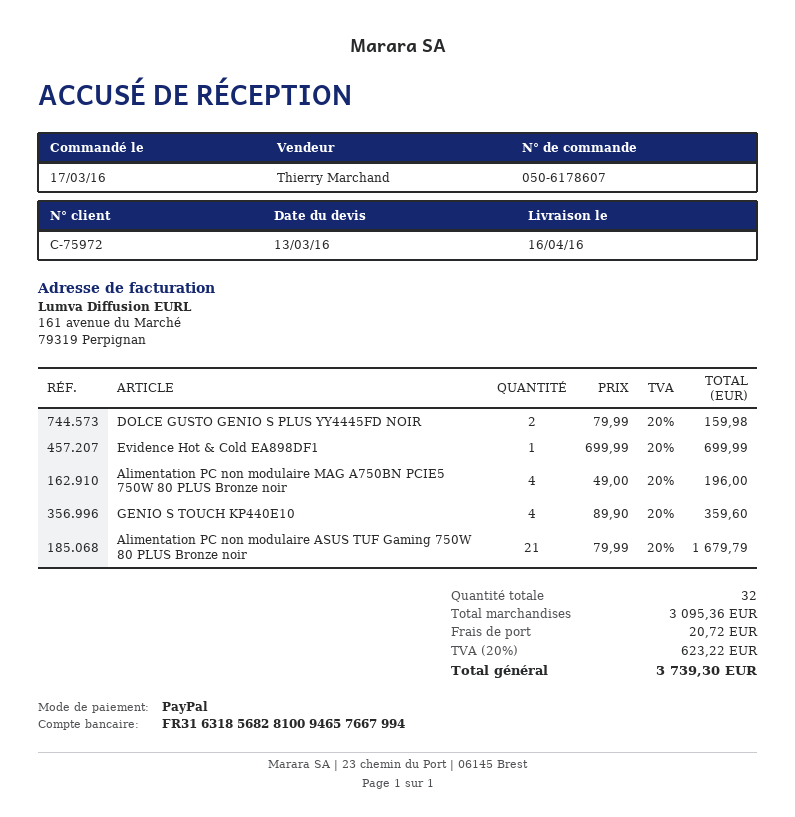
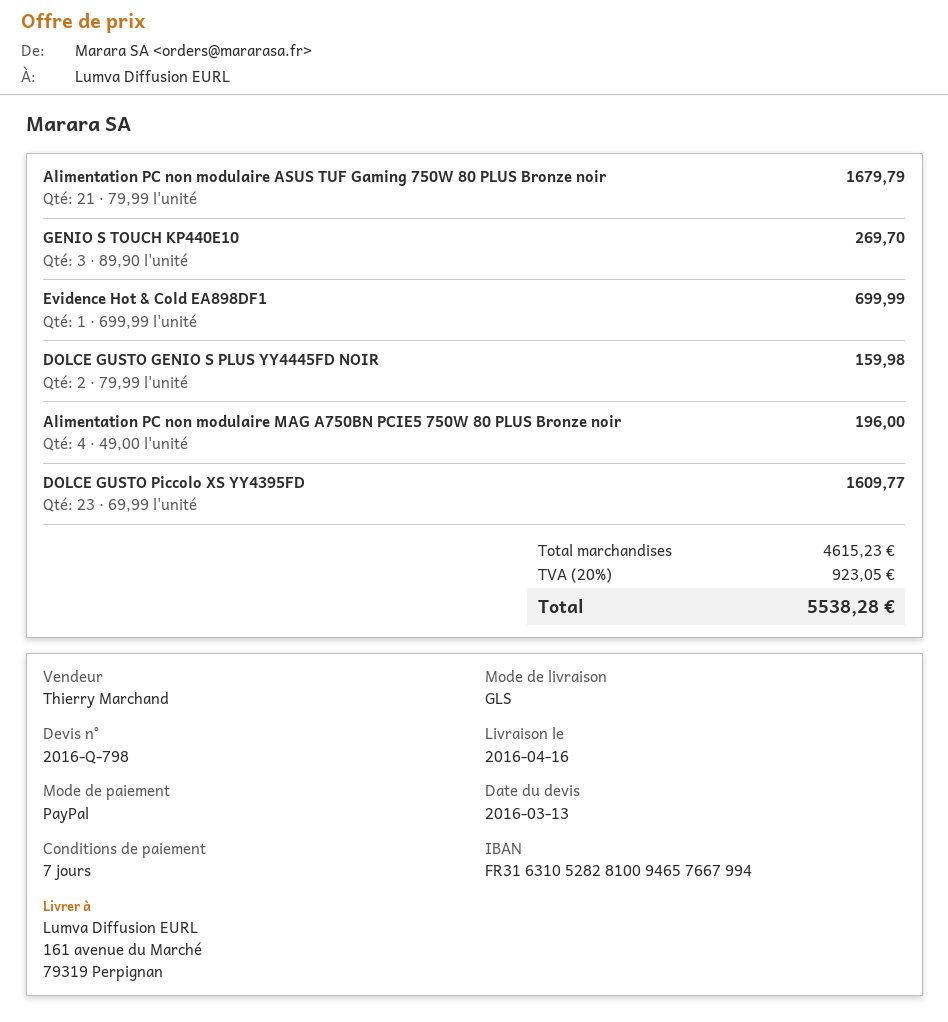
bank account: FR3163185682810094657667994 -> FR3163105282810094657667994
GENIO S TOUCH KP440E10: 4 x 89.90 = 359.60 -> 3 x 89.90 = 269.70
DOLCE GUSTO Piccolo XS YY4395FD: none -> 23 x 69.99 = 1609.77
subtotal: 3095.36 -> 4615.23
shipping: 20.72 -> none
tax: 20% = 623.22 -> 20% = 923.05
total: 3739.30 -> 5538.28

